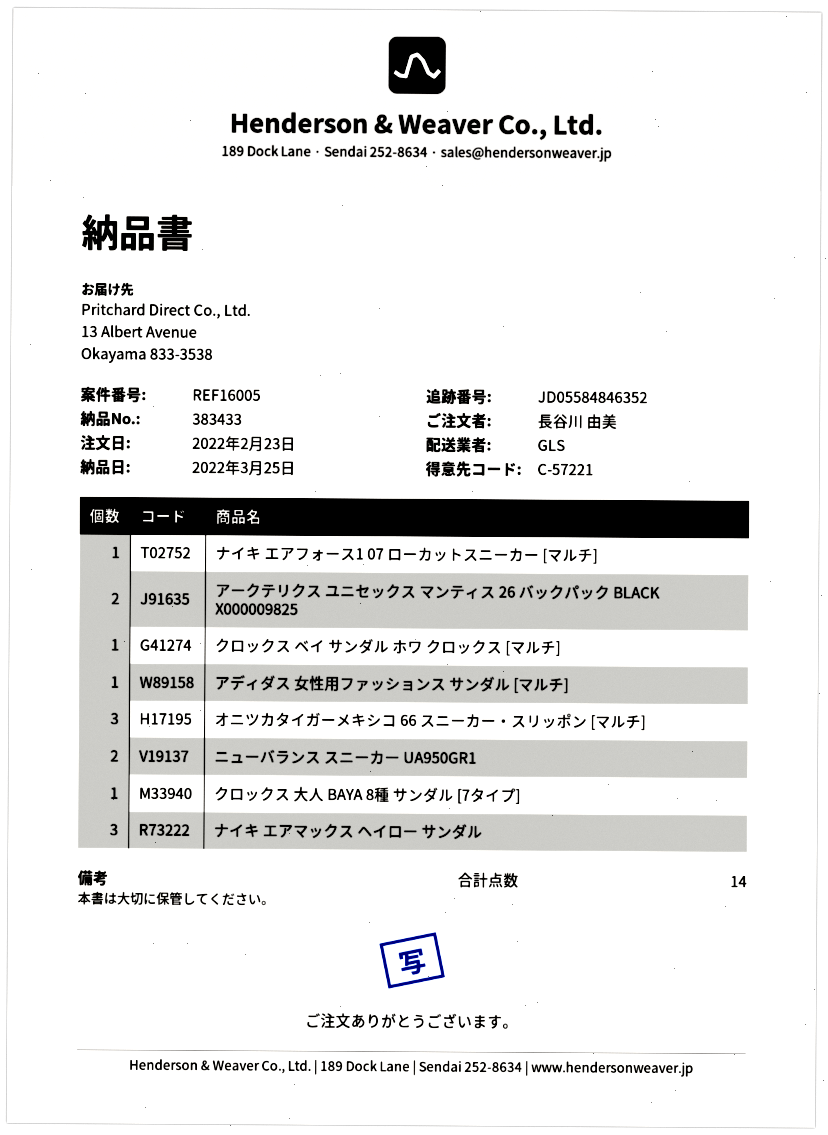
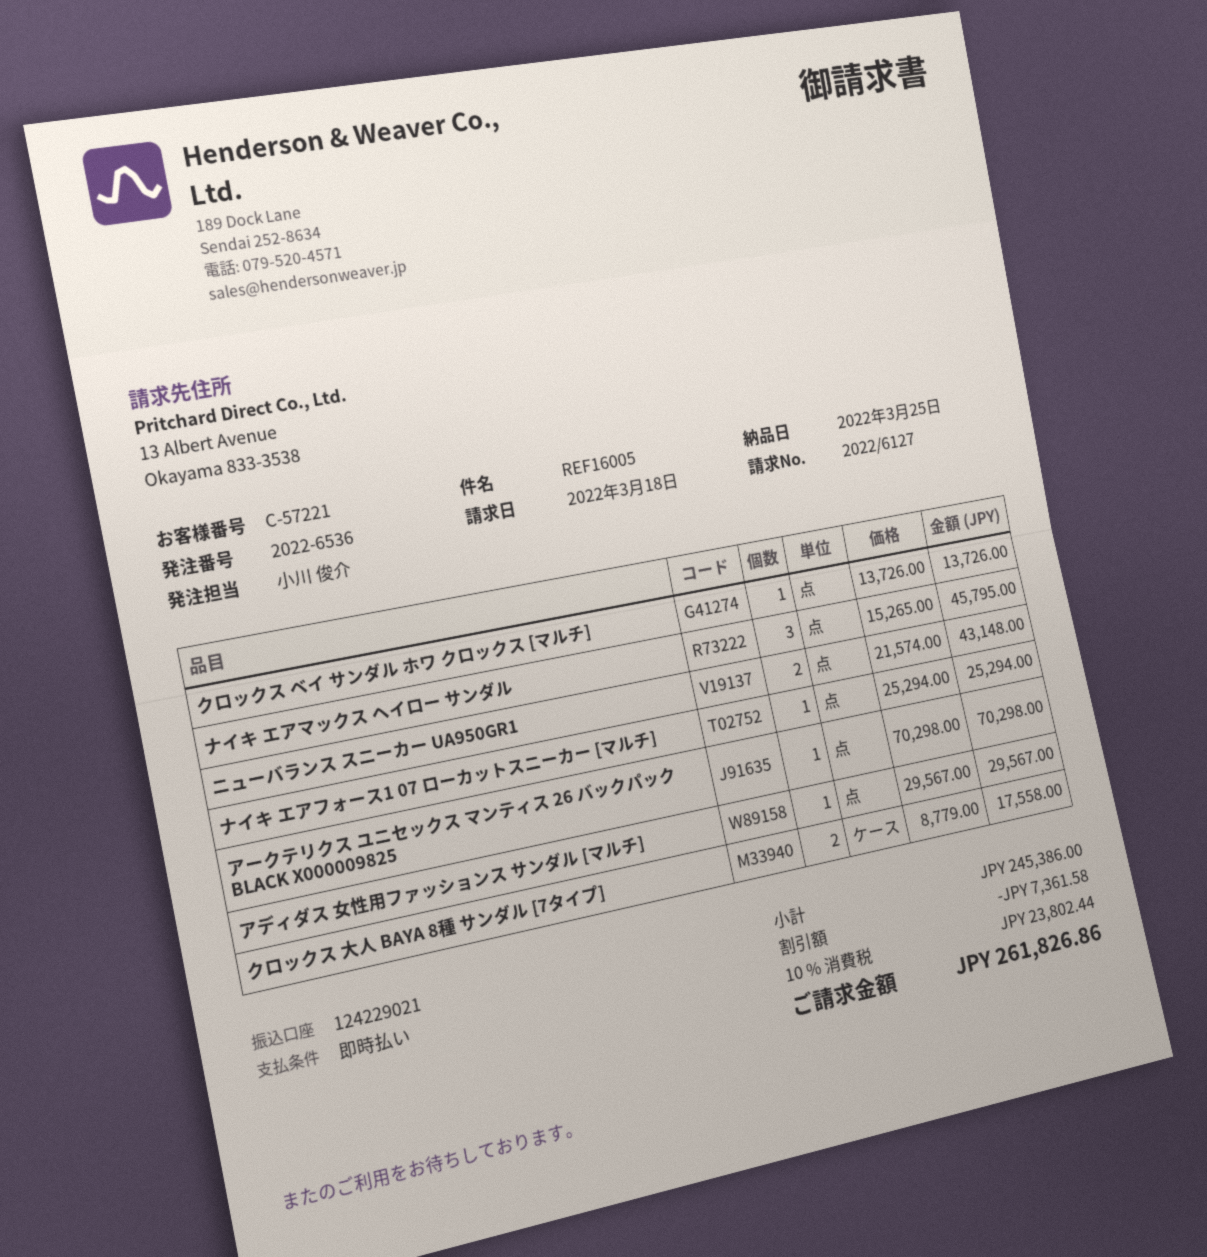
ordered by: 長谷川 由美 -> 小川 俊介
アークテリクス ユニセックス マンティス 26 バックパック BLACK X000009825: 2 -> 1
オニツカタイガーメキシコ 66 スニーカー・スリッポン [マルチ]: 3 -> none
クロックス 大人 BAYA 8種 サンダル [7タイプ]: 1 -> 2

